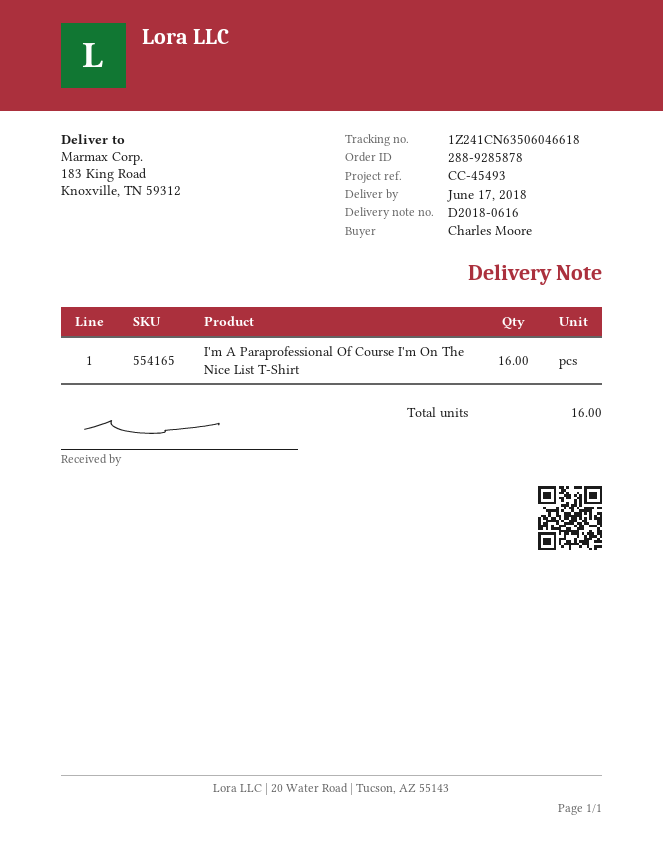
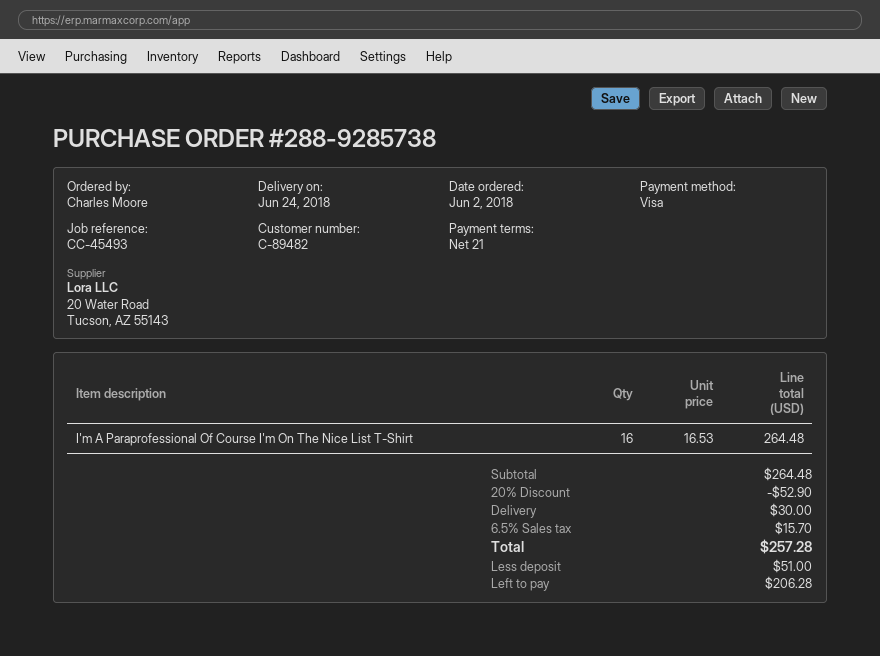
order number: 288-9285878 -> 288-9285738
delivery date: 2018-06-17 -> 2018-06-24

